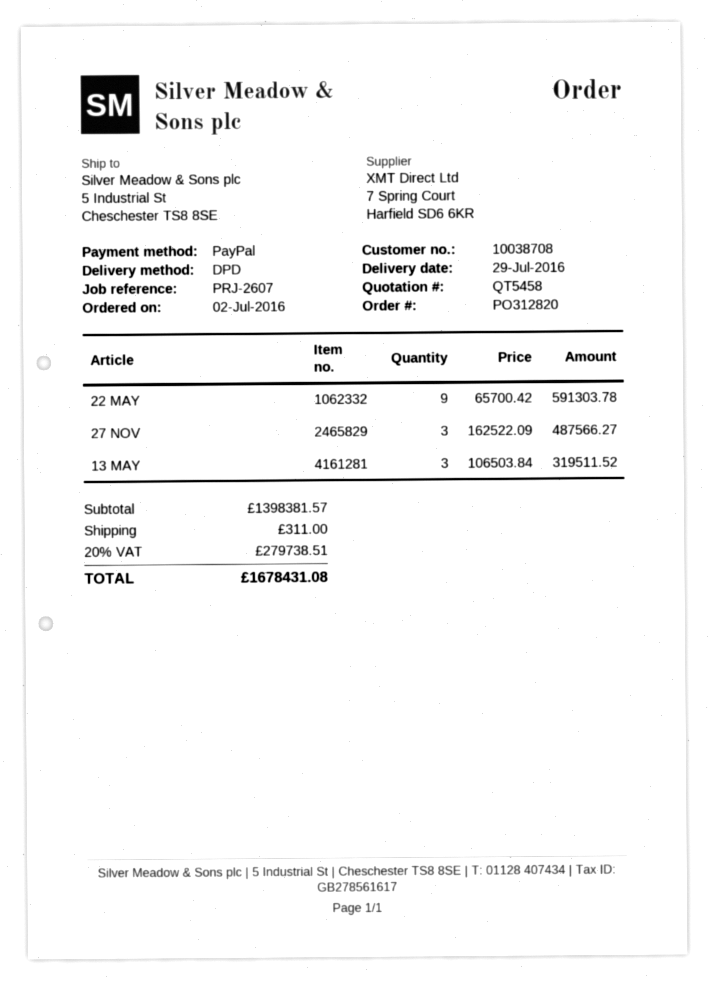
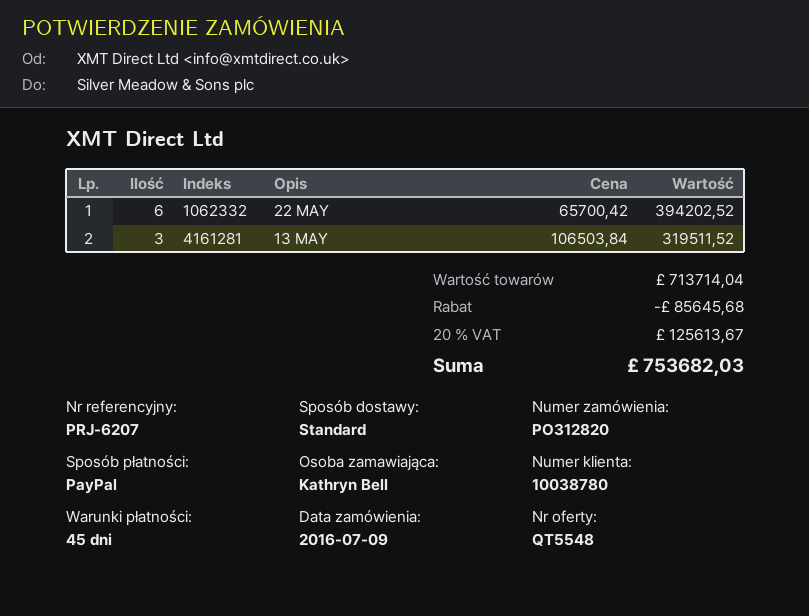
quote number: QT5458 -> QT5548
order date: 2016-07-02 -> 2016-07-09
customer number: 10038708 -> 10038780
reference: PRJ-2607 -> PRJ-6207
shipping method: DPD -> standard
22 MAY: 9 x 65700.42 = 591303.78 -> 6 x 65700.42 = 394202.52
27 NOV: 3 x 162522.09 = 487566.27 -> none
subtotal: 1398381.57 -> 713714.04
discount: none -> 85645.68
shipping: 311.00 -> none
tax: 20% = 279738.51 -> 20% = 125613.67
total: 1678431.08 -> 753682.03

